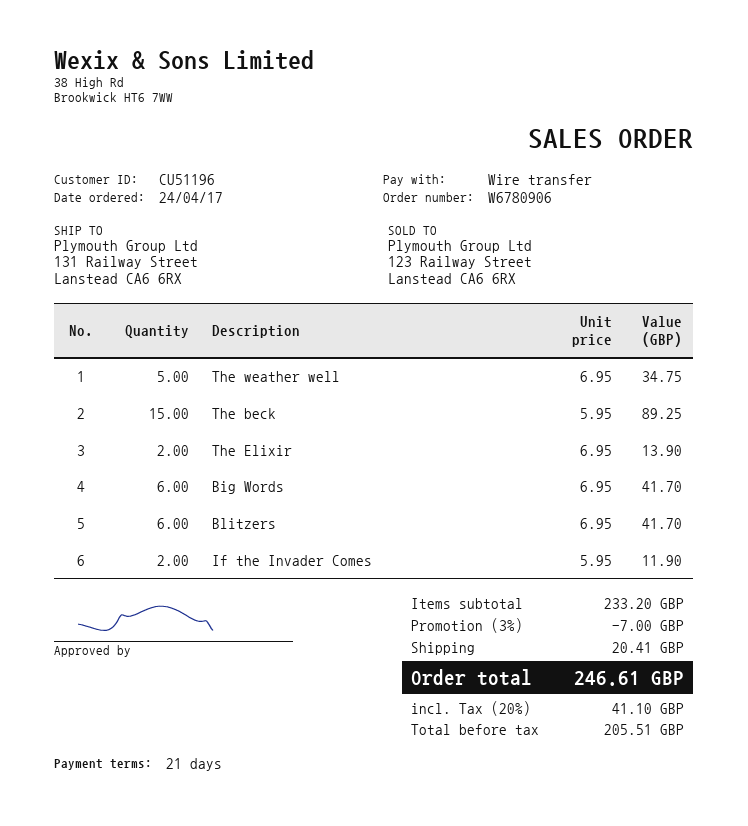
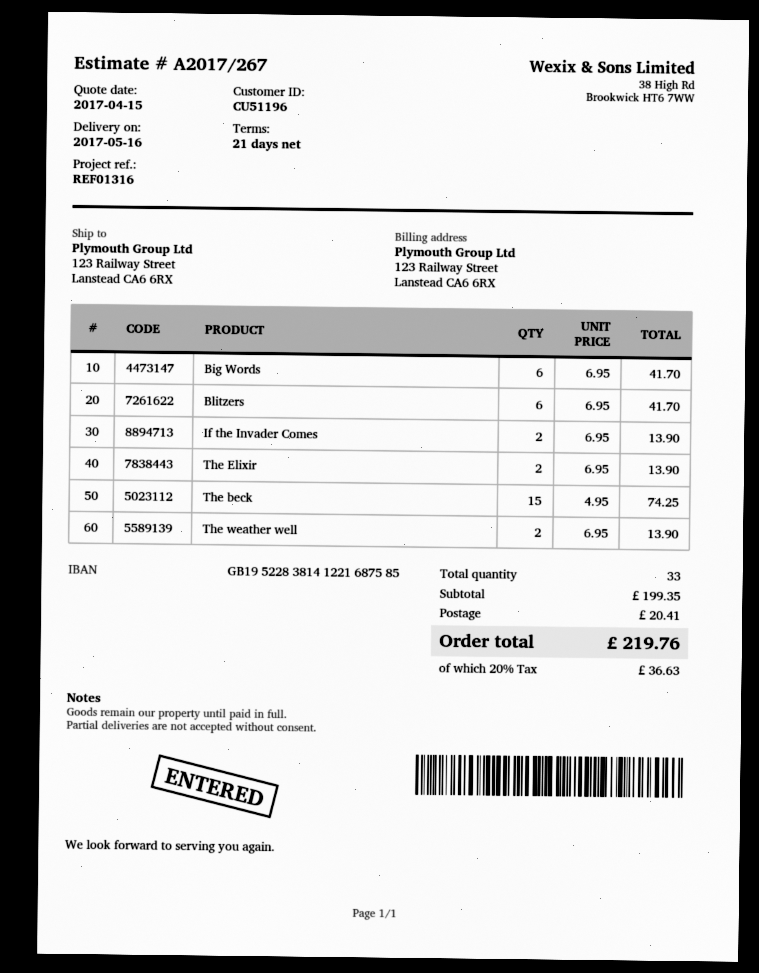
ship to: 131 Railway Street, Lanstead CA6 6RX -> 123 Railway Street, Lanstead CA6 6RX
The weather well: 5 x 6.95 = 34.75 -> 2 x 6.95 = 13.90
The beck: 15 x 5.95 = 89.25 -> 15 x 4.95 = 74.25
If the Invader Comes: 2 x 5.95 = 11.90 -> 2 x 6.95 = 13.90
subtotal: 233.20 -> 199.35
discount: 3% = 7.00 -> none
tax: 20% = 41.10 -> 20% = 36.63
total: 246.61 -> 219.76

